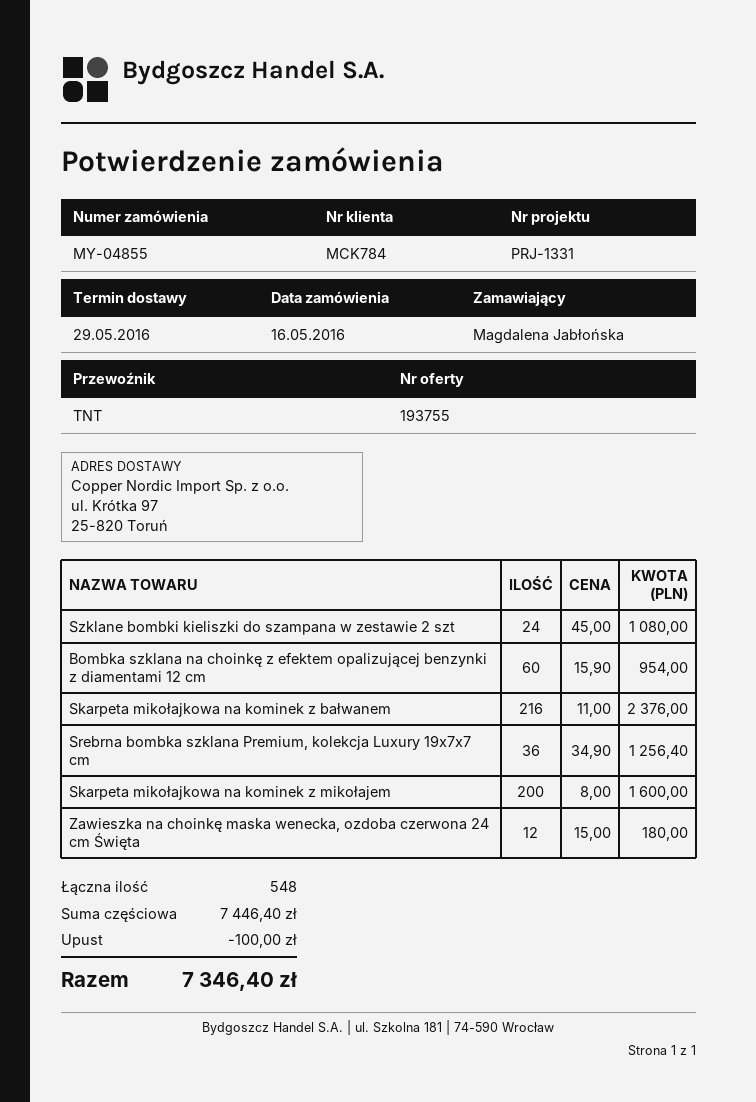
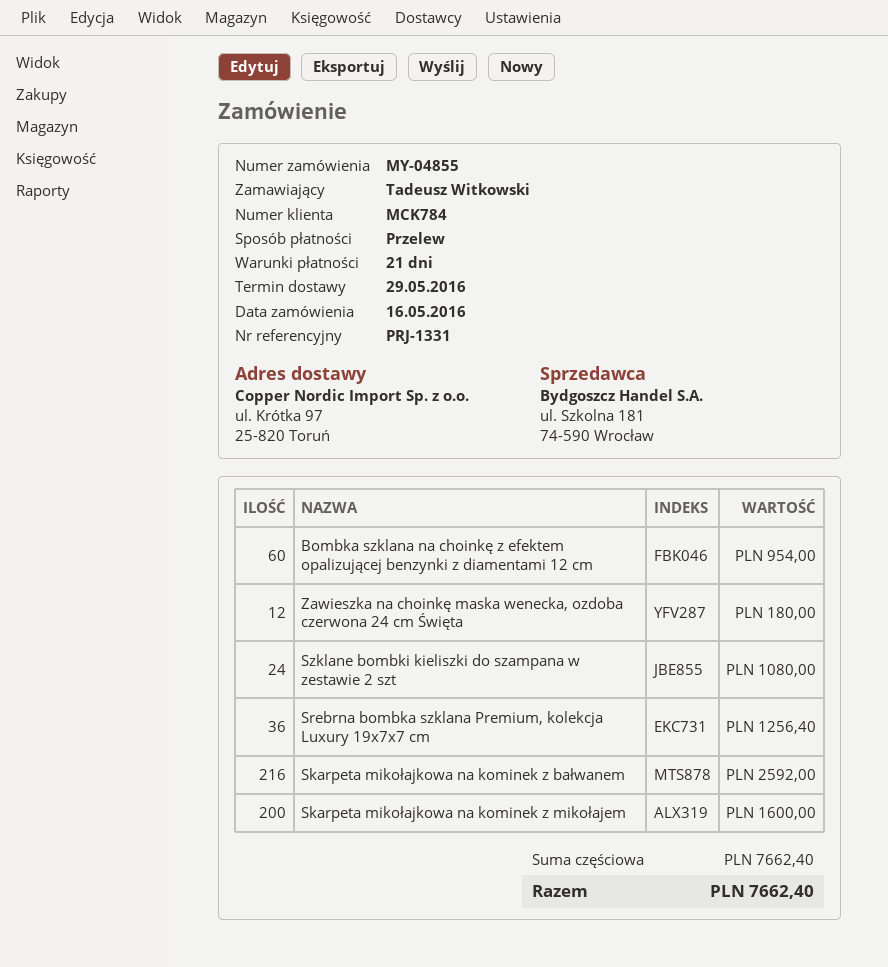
ordered by: Magdalena Jabłońska -> Tadeusz Witkowski
Skarpeta mikołajkowa na kominek z bałwanem: 216 for 2376.00 -> 216 for 2592.00
subtotal: 7446.40 -> 7662.40
discount: 100.00 -> none
total: 7346.40 -> 7662.40

